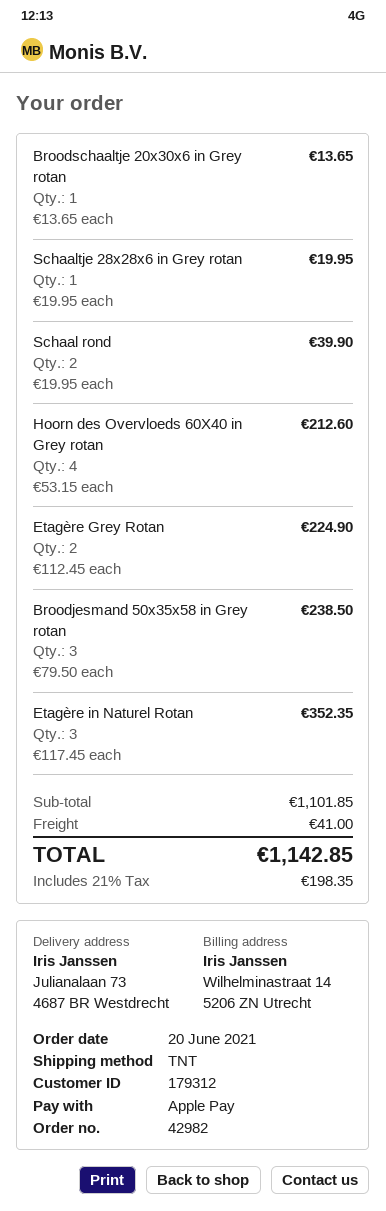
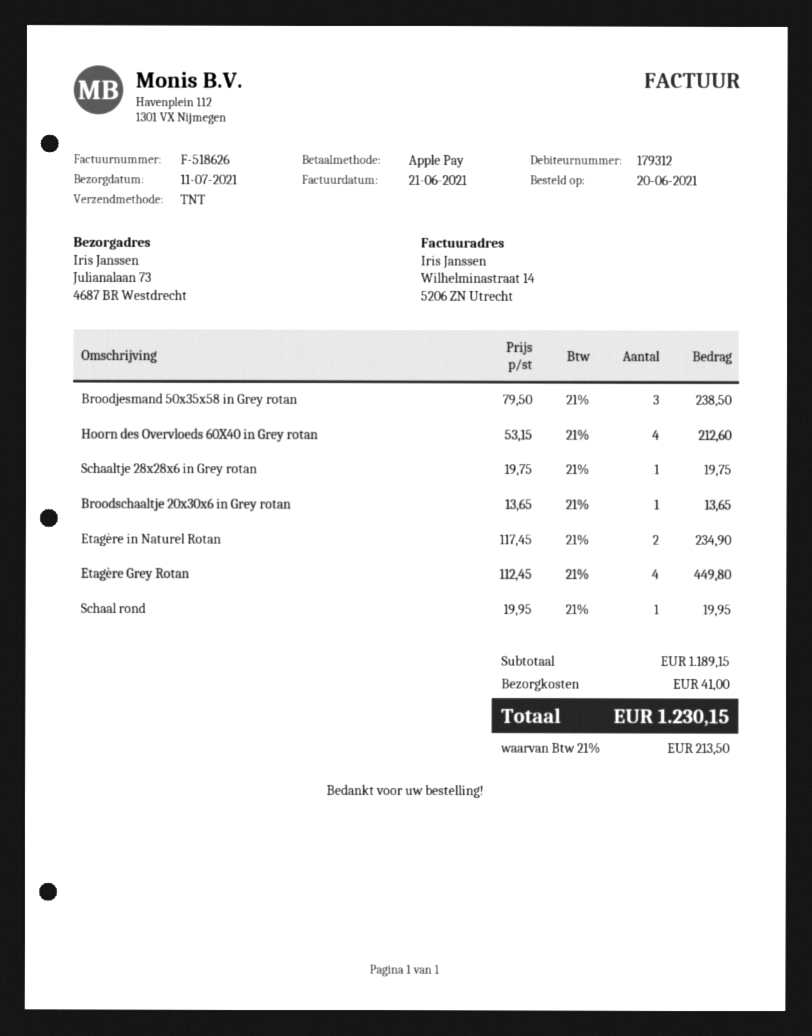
Schaaltje 28x28x6 in Grey rotan: 1 x 19.95 = 19.95 -> 1 x 19.75 = 19.75
Schaal rond: 2 x 19.95 = 39.90 -> 1 x 19.95 = 19.95
Etagère Grey Rotan: 2 x 112.45 = 224.90 -> 4 x 112.45 = 449.80
Etagère in Naturel Rotan: 3 x 117.45 = 352.35 -> 2 x 117.45 = 234.90
subtotal: 1101.85 -> 1189.15
tax: 21% = 198.35 -> 21% = 213.50
total: 1142.85 -> 1230.15

